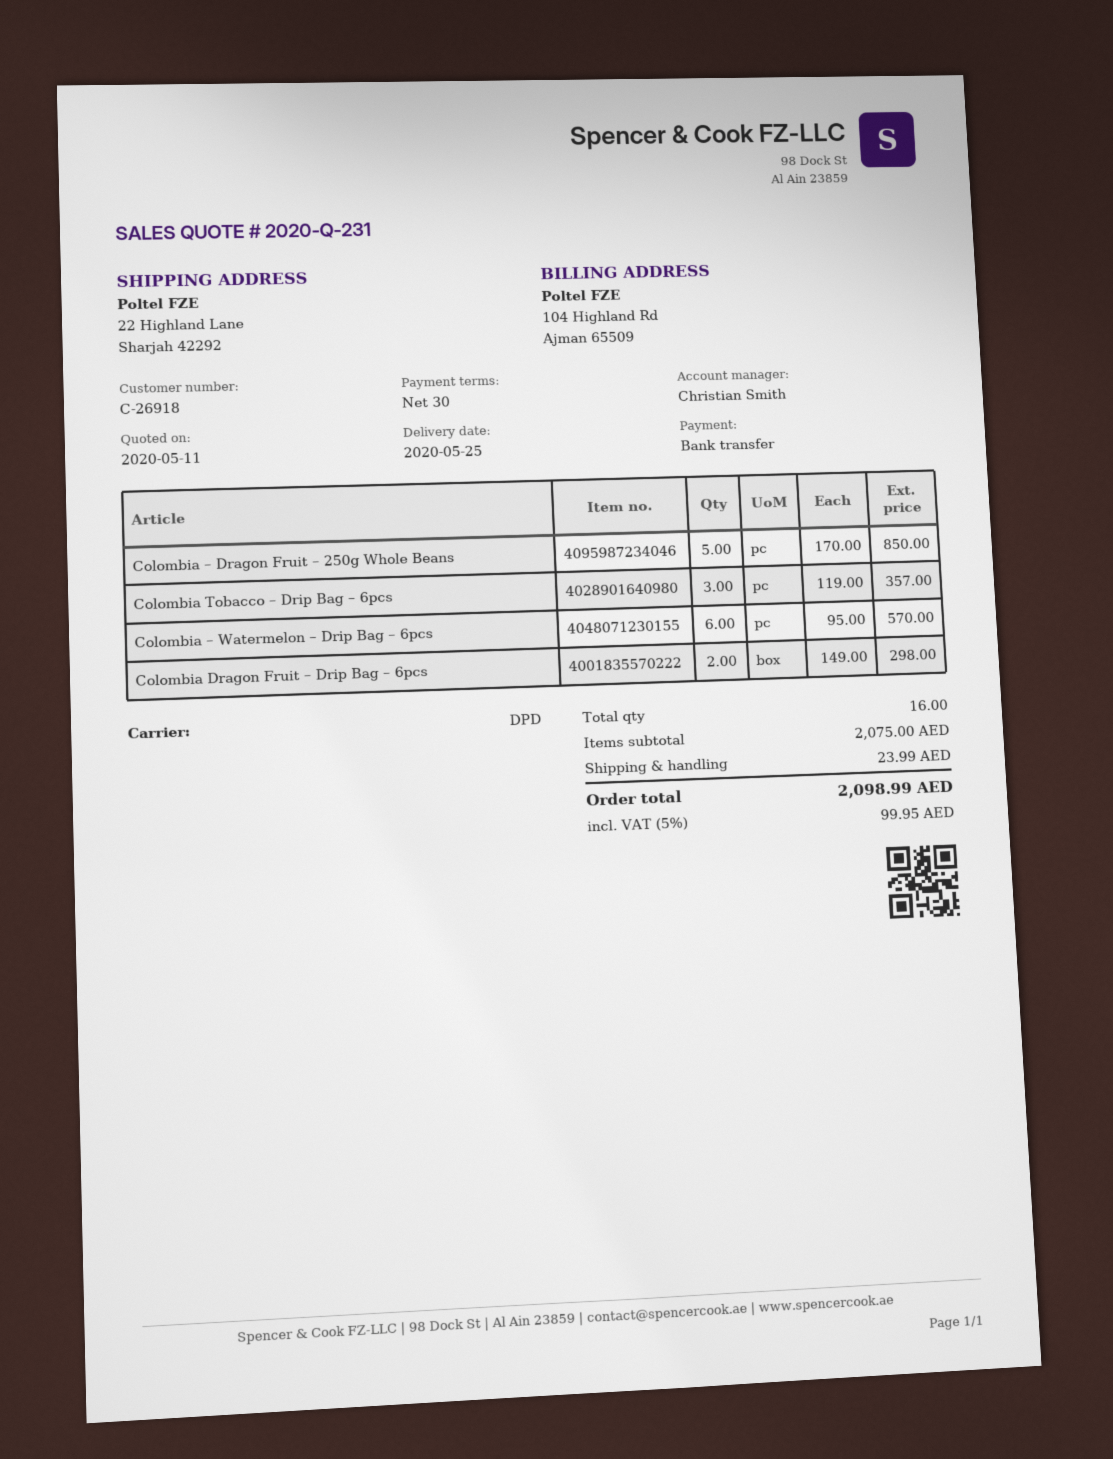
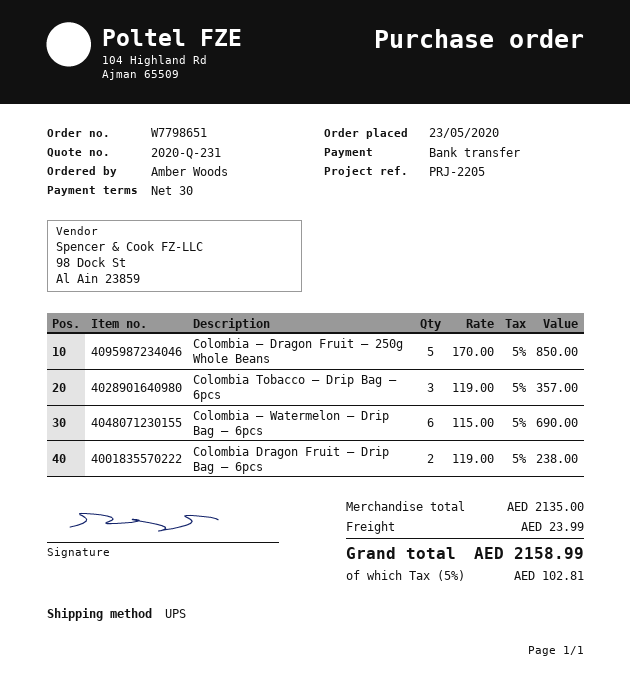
shipping method: DPD -> UPS
Colombia – Watermelon – Drip Bag – 6pcs: 6 x 95.00 = 570.00 -> 6 x 115.00 = 690.00
Colombia Dragon Fruit – Drip Bag – 6pcs: 2 x 149.00 = 298.00 -> 2 x 119.00 = 238.00
subtotal: 2075.00 -> 2135.00
tax: 5% = 99.95 -> 5% = 102.81
total: 2098.99 -> 2158.99

